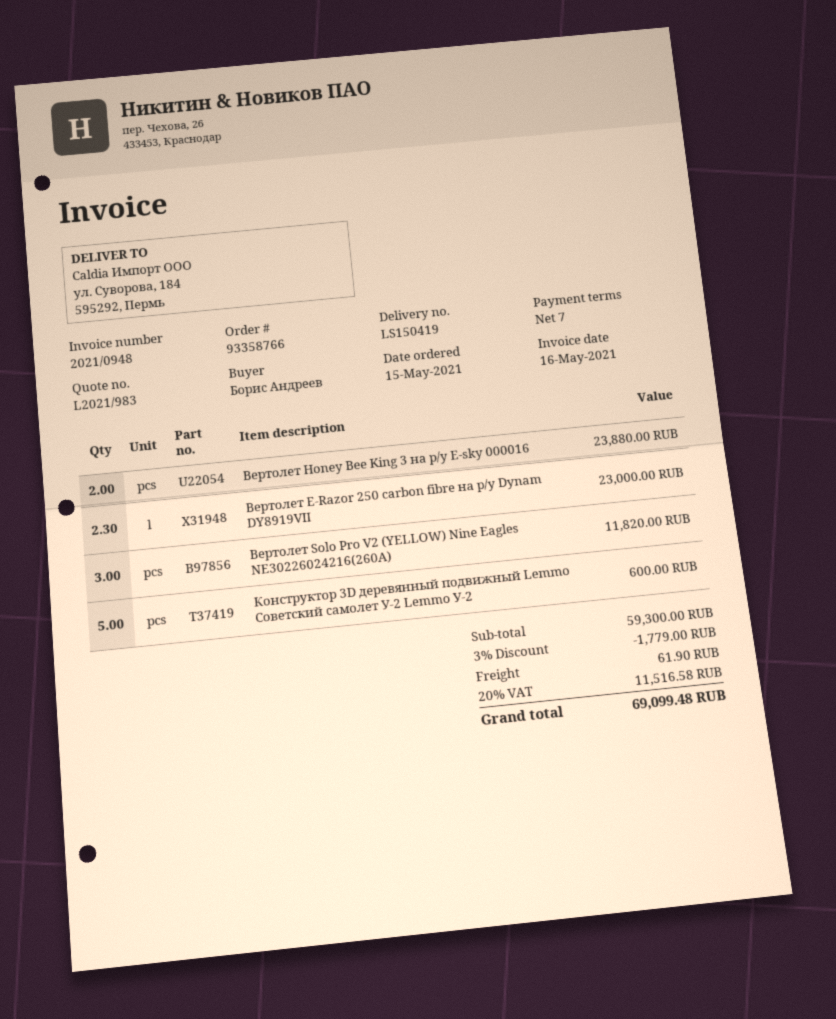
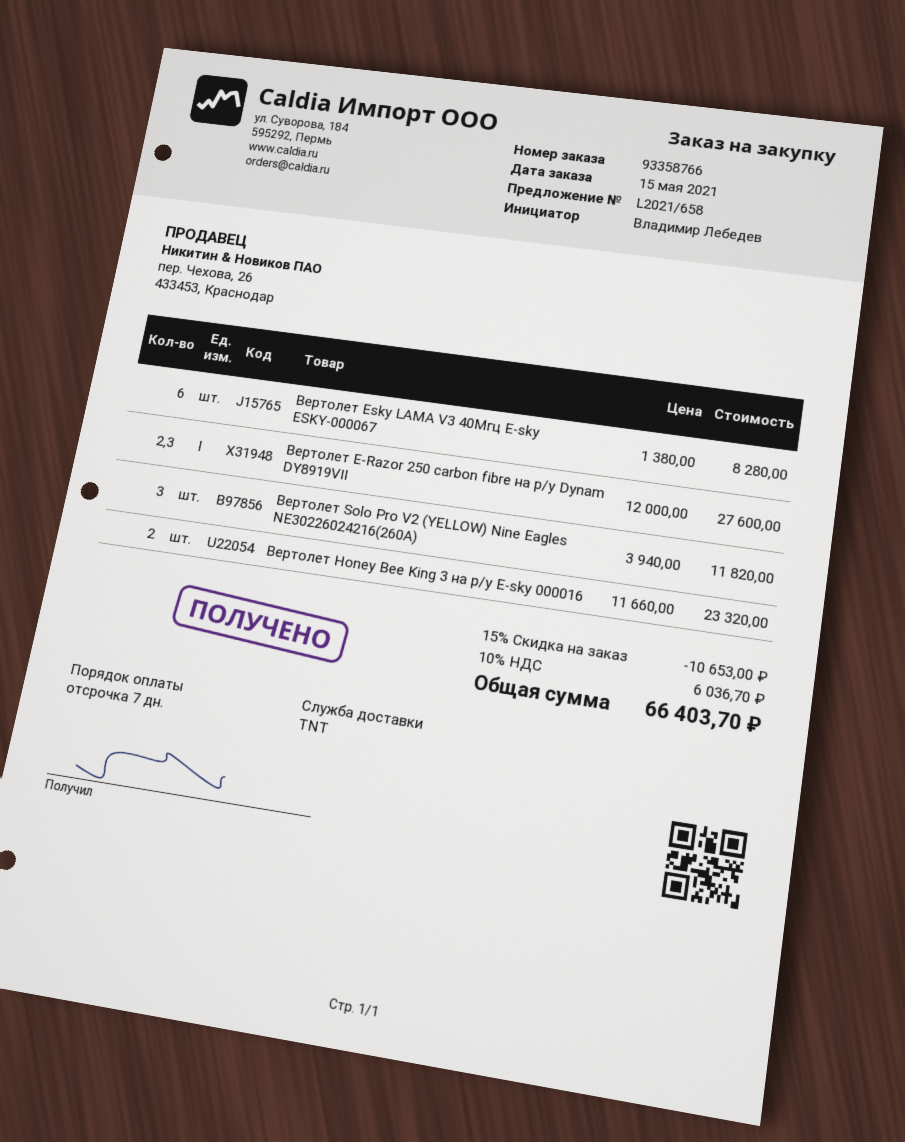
quote number: L2021/983 -> L2021/658
ordered by: Борис Андреев -> Владимир Лебедев
Вертолет Honey Bee King 3 на р/у E-sky 000016: 2 for 23880.00 -> 2 for 23320.00
Вертолет E-Razor 250 carbon fibre на р/у Dynam DY8919VII: 2.3 for 23000.00 -> 2.3 for 27600.00
Конструктор 3D деревянный подвижный Lemmo Советский самолет У-2 Lemmo У-2: 5 for 600.00 -> none
Вертолет Esky LAMA V3 40Мгц E-sky ESKY-000067: none -> 6 for 8280.00
discount: 3% = 1779.00 -> 15% = 10653.00
shipping: 61.90 -> none
tax: 20% = 11516.58 -> 10% = 6036.70
total: 69099.48 -> 66403.70

